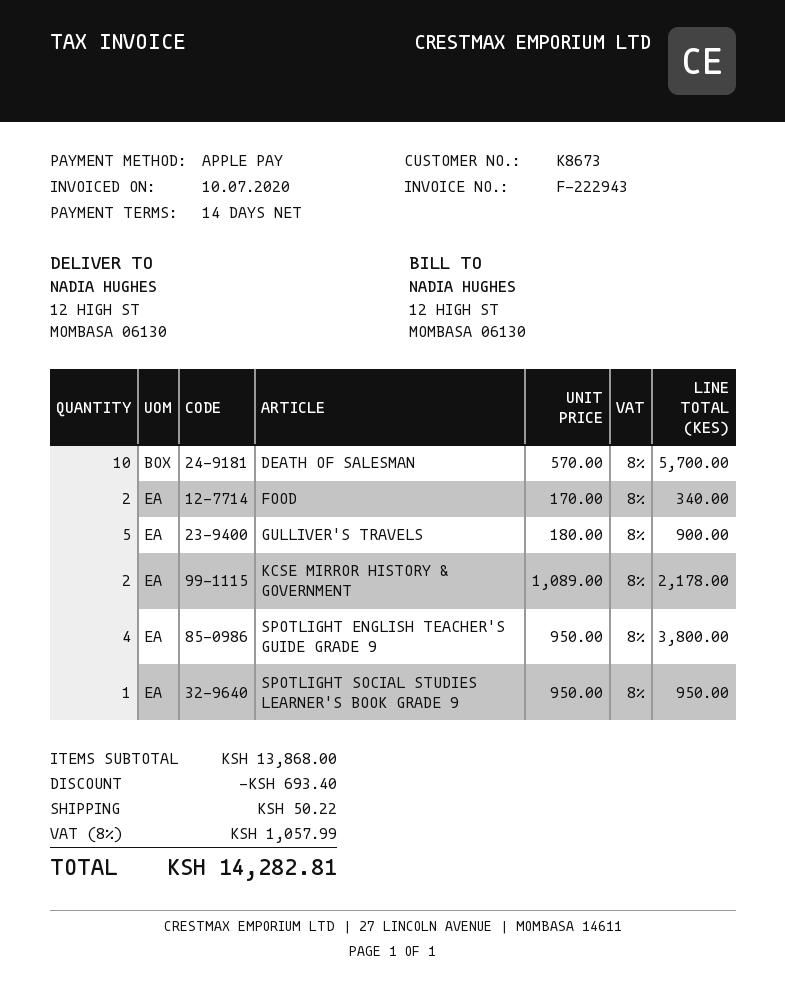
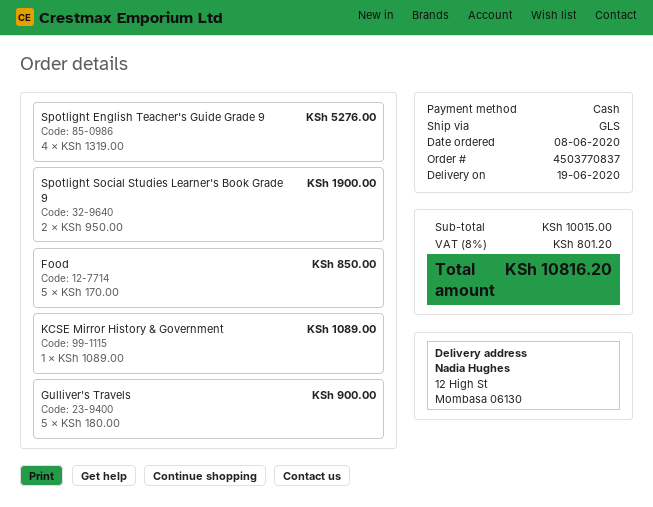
payment method: Apple Pay -> cash
DEATH OF SALESMAN: 10 x 570.00 = 5700.00 -> none
FOOD: 2 x 170.00 = 340.00 -> 5 x 170.00 = 850.00
KCSE MIRROR HISTORY & GOVERNMENT: 2 x 1089.00 = 2178.00 -> 1 x 1089.00 = 1089.00
SPOTLIGHT ENGLISH TEACHER'S GUIDE GRADE 9: 4 x 950.00 = 3800.00 -> 4 x 1319.00 = 5276.00
SPOTLIGHT SOCIAL STUDIES LEARNER'S BOOK GRADE 9: 1 x 950.00 = 950.00 -> 2 x 950.00 = 1900.00
subtotal: 13868.00 -> 10015.00
discount: 693.40 -> none
shipping: 50.22 -> none
tax: 8% = 1057.99 -> 8% = 801.20
total: 14282.81 -> 10816.20

